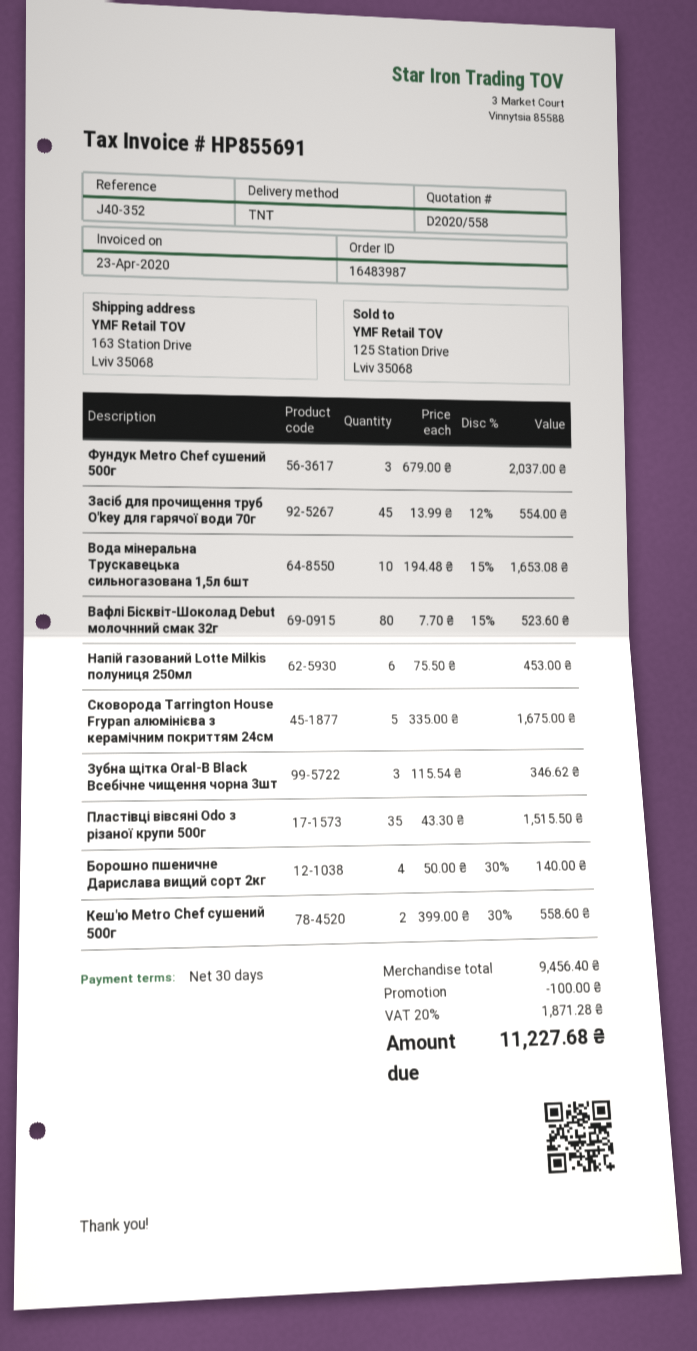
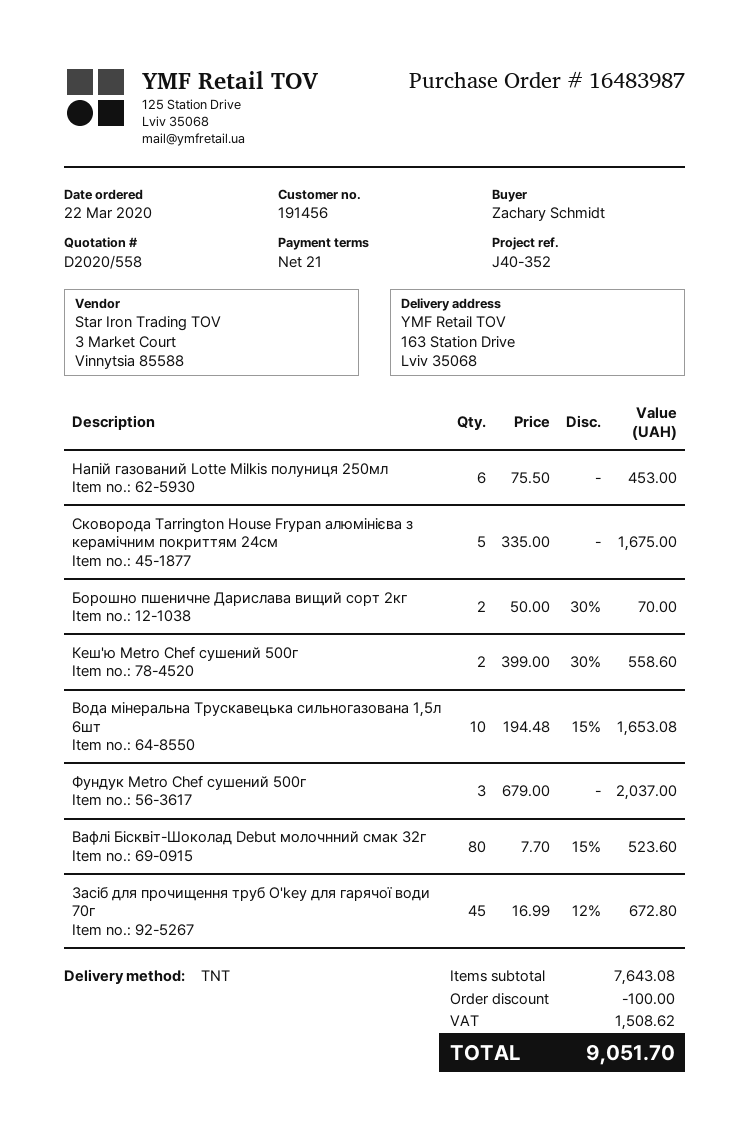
payment terms: 30 days -> 21 days
Засіб для прочищення труб O'key для гарячої води 70г: 45 x 13.99 - 12% = 554.00 -> 45 x 16.99 - 12% = 672.80
Зубна щітка Oral-B Black Всебічне чищення чорна 3шт: 3 x 115.54 = 346.62 -> none
Пластівці вівсяні Odo з різаної крупи 500г: 35 x 43.30 = 1515.50 -> none
Борошно пшеничне Дарислава вищий сорт 2кг: 4 x 50.00 - 30% = 140.00 -> 2 x 50.00 - 30% = 70.00
subtotal: 9456.40 -> 7643.08
tax: 1871.28 -> 1508.62
total: 11227.68 -> 9051.70

